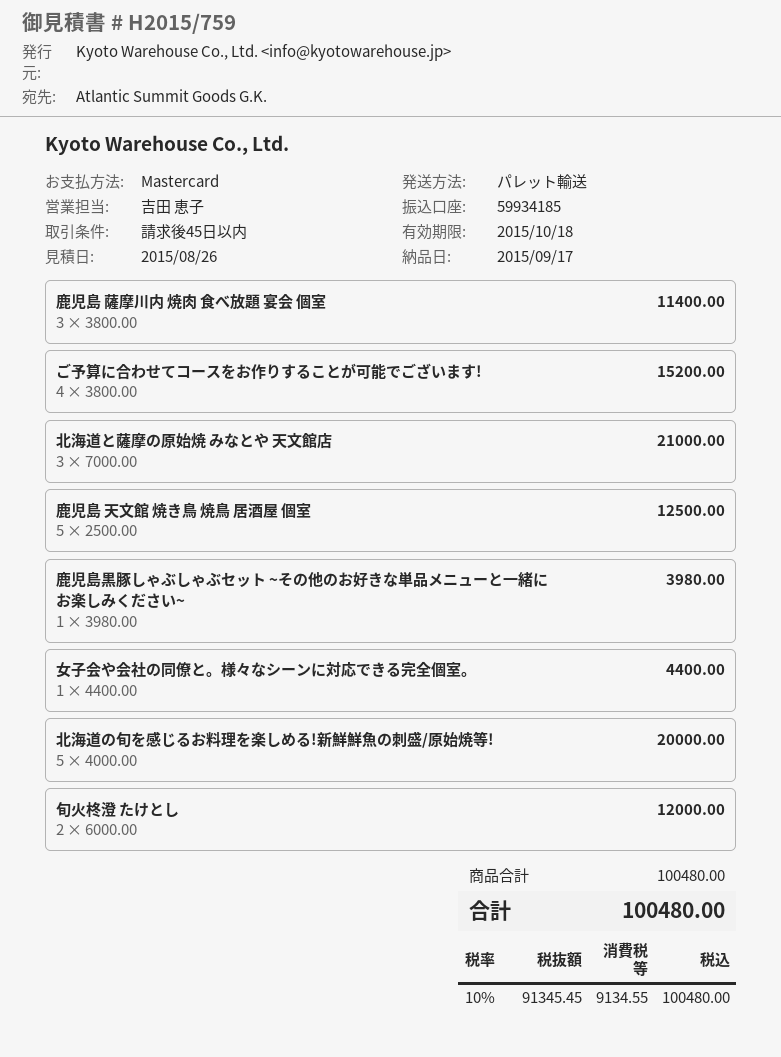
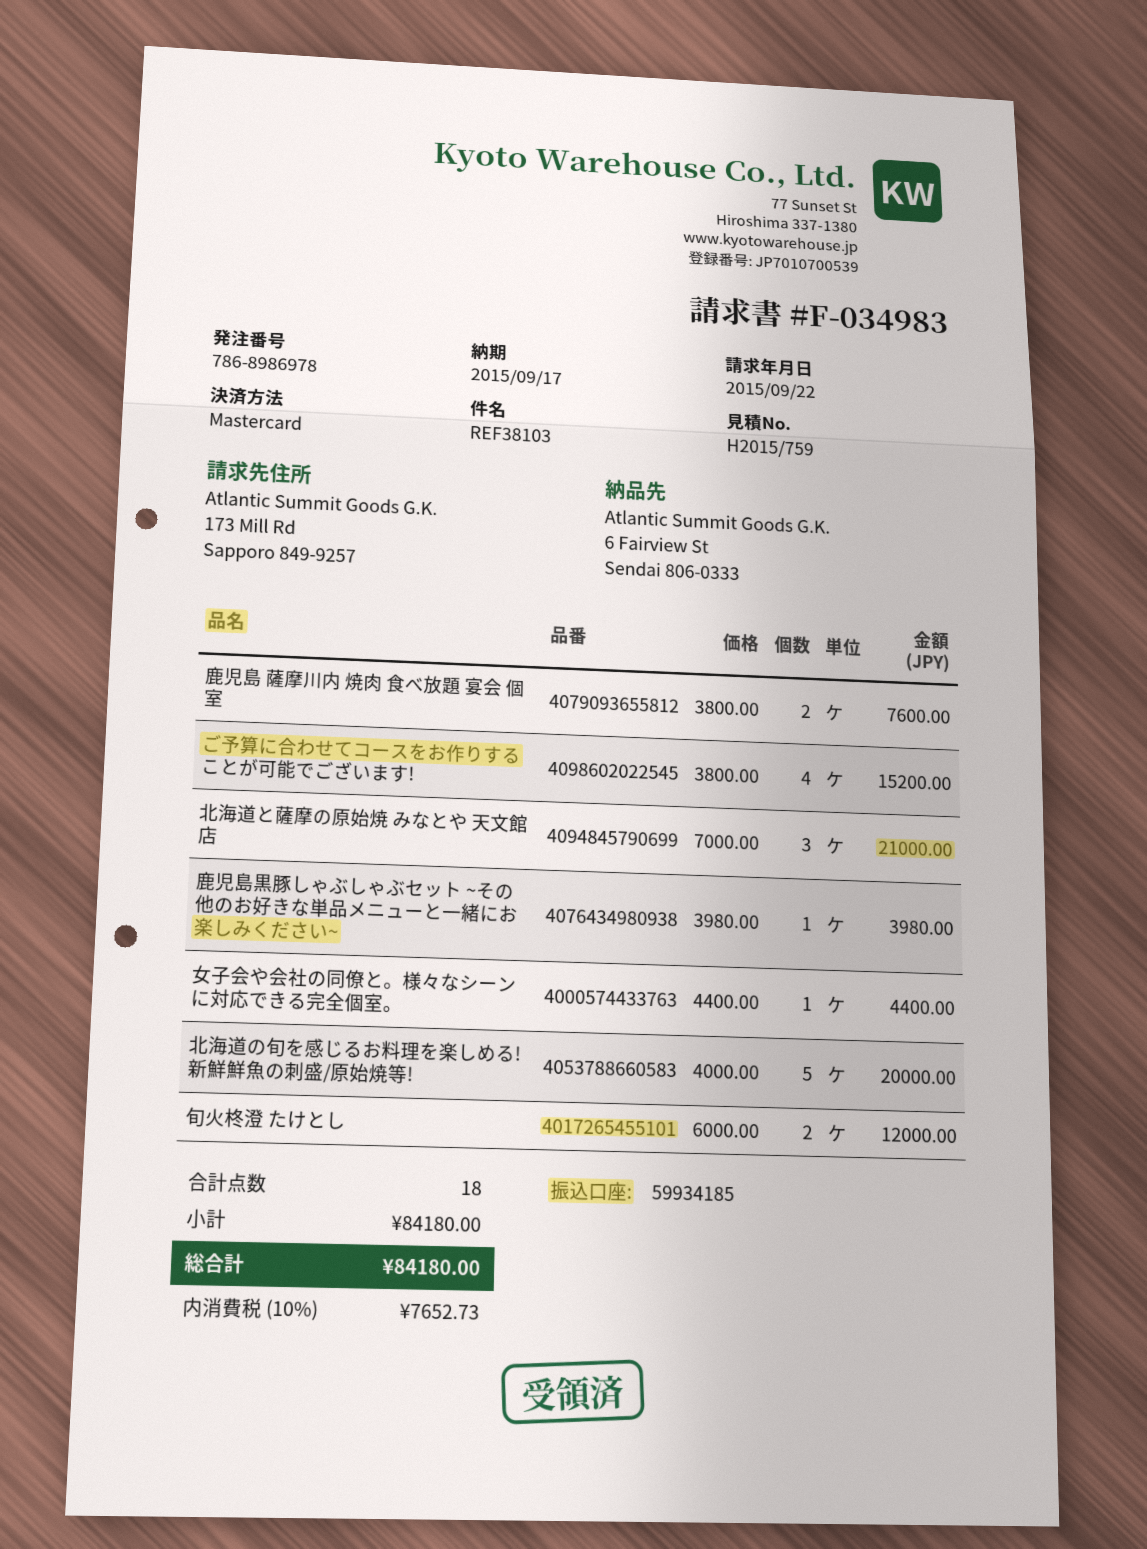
鹿児島 薩摩川内 焼肉 食べ放題 宴会 個室: 3 x 3800.00 = 11400.00 -> 2 x 3800.00 = 7600.00
鹿児島 天文館 焼き鳥 焼鳥 居酒屋 個室: 5 x 2500.00 = 12500.00 -> none
subtotal: 100480.00 -> 84180.00
tax: 10% = 9134.55 -> 10% = 7652.73
total: 100480.00 -> 84180.00

